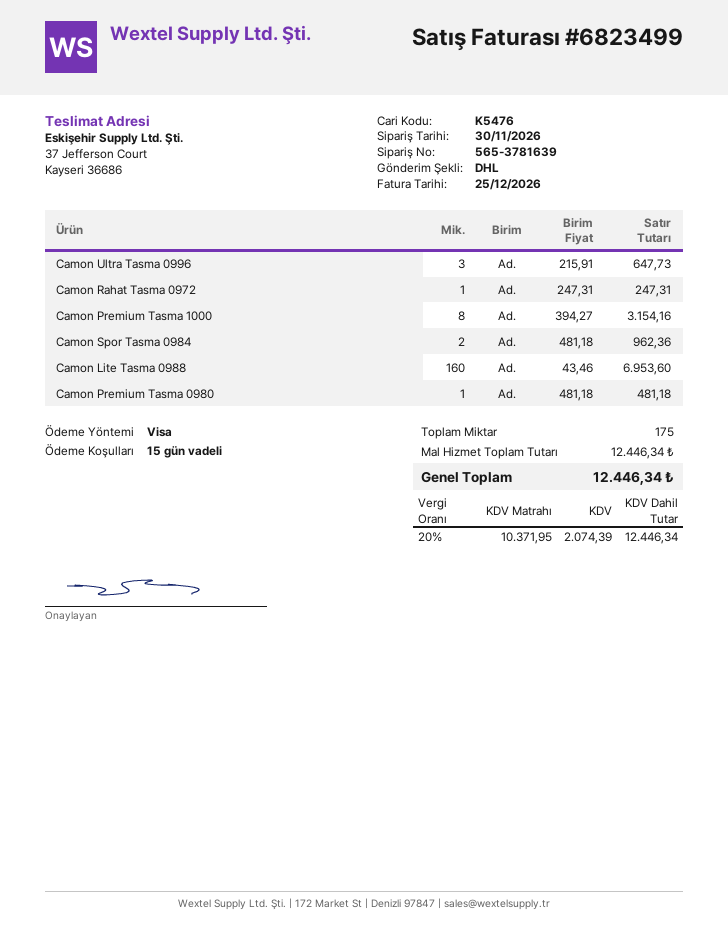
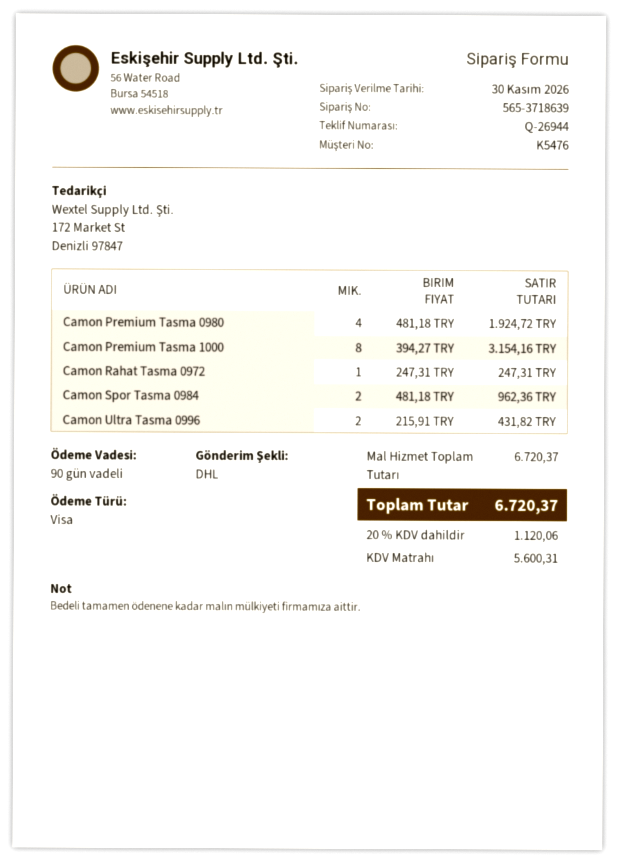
order number: 565-3781639 -> 565-3718639
payment terms: 15 days -> 90 days
Camon Ultra Tasma 0996: 3 x 215.91 = 647.73 -> 2 x 215.91 = 431.82
Camon Lite Tasma 0988: 160 x 43.46 = 6953.60 -> none
Camon Premium Tasma 0980: 1 x 481.18 = 481.18 -> 4 x 481.18 = 1924.72
subtotal: 12446.34 -> 6720.37
net: 10371.95 -> 5600.31
tax: 20% = 2074.39 -> 20% = 1120.06
total: 12446.34 -> 6720.37

